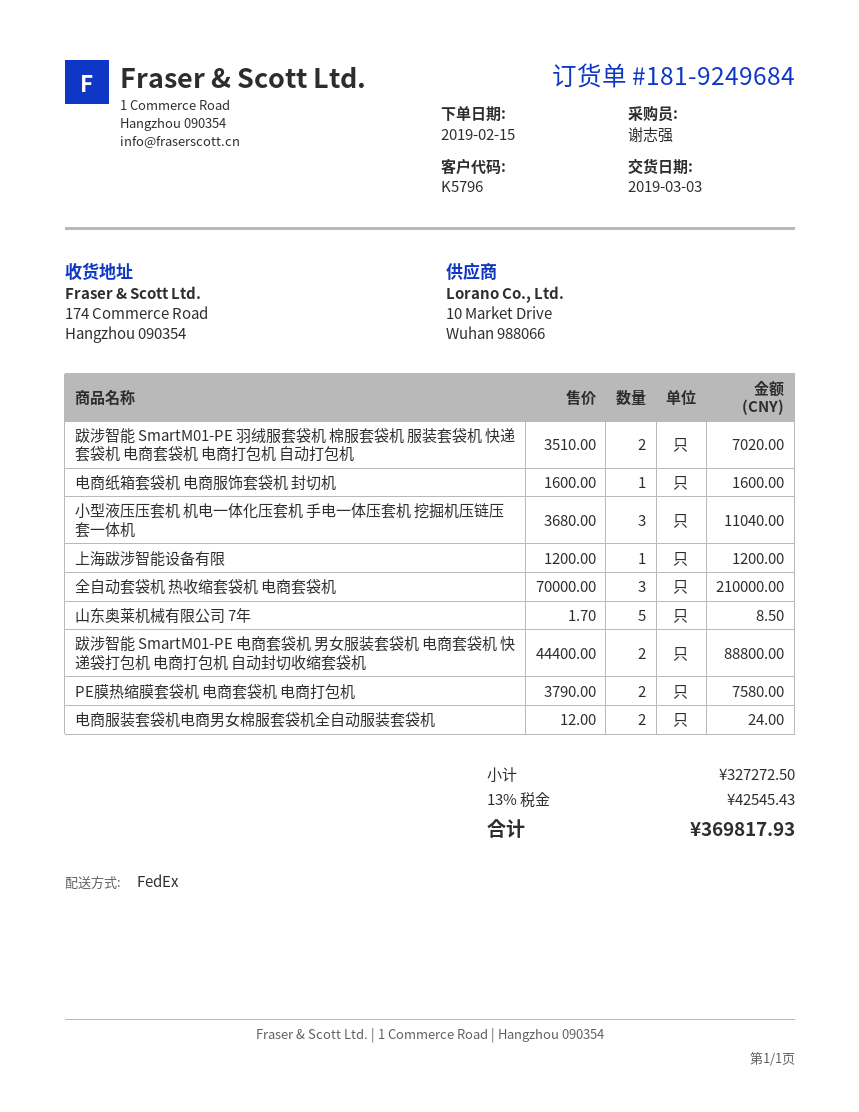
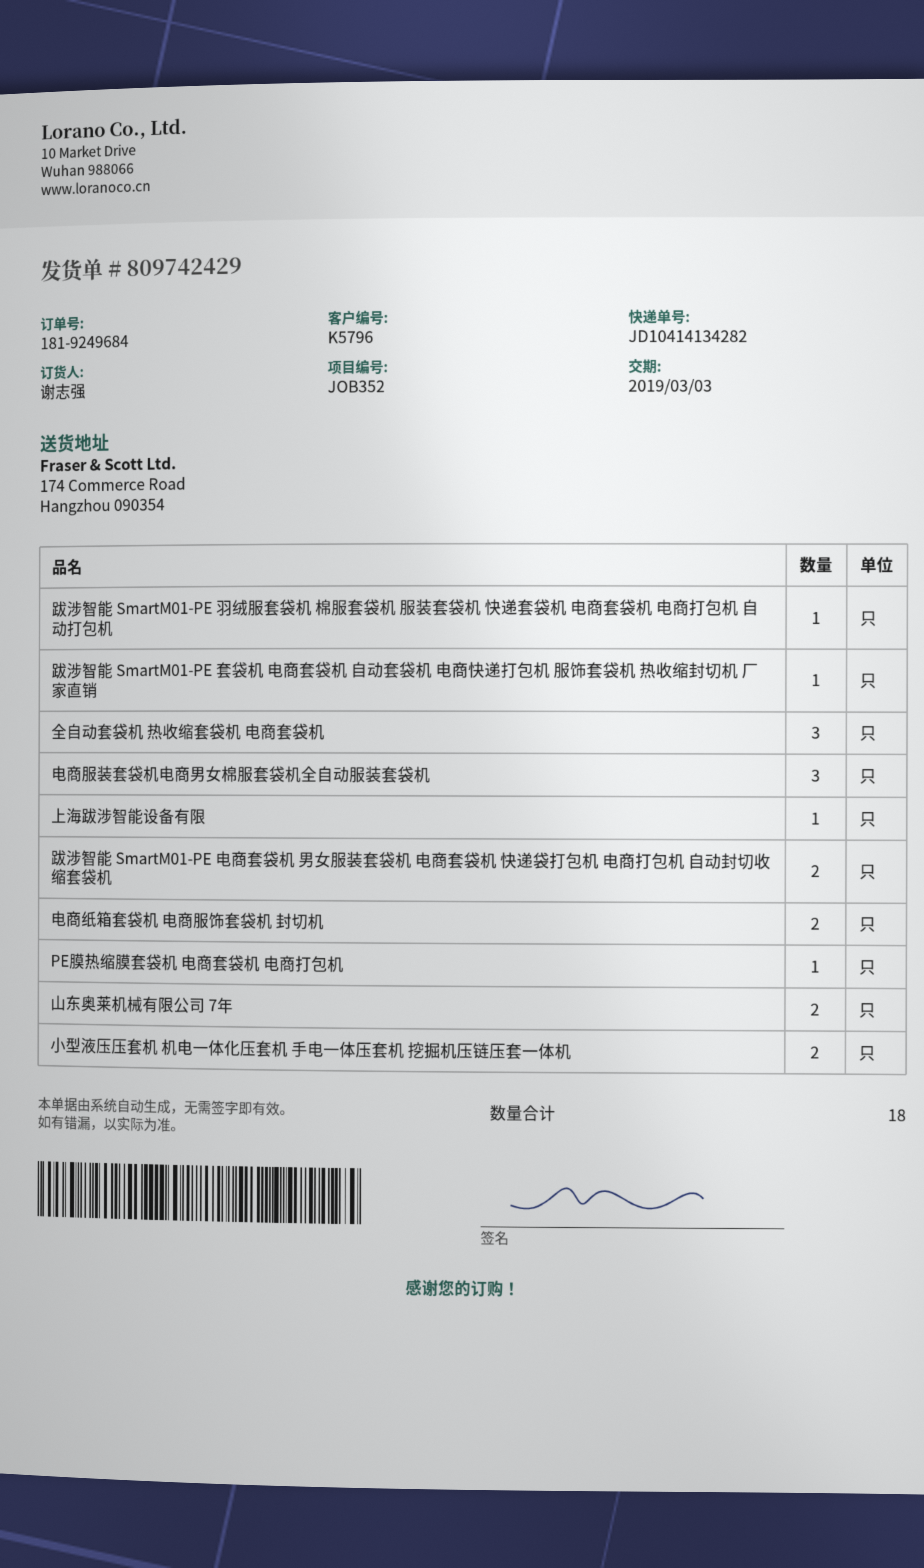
跋涉智能 SmartM01-PE 羽绒服套袋机 棉服套袋机 服装套袋机 快递套袋机 电商套袋机 电商打包机 自动打包机: 2 -> 1
电商纸箱套袋机 电商服饰套袋机 封切机: 1 -> 2
小型液压压套机 机电一体化压套机 手电一体压套机 挖掘机压链压套一体机: 3 -> 2
山东奥莱机械有限公司 7年: 5 -> 2
PE膜热缩膜套袋机 电商套袋机 电商打包机: 2 -> 1
电商服装套袋机电商男女棉服套袋机全自动服装套袋机: 2 -> 3
跋涉智能 SmartM01-PE 套袋机 电商套袋机 自动套袋机 电商快递打包机 服饰套袋机 热收缩封切机 厂家直销: none -> 1

